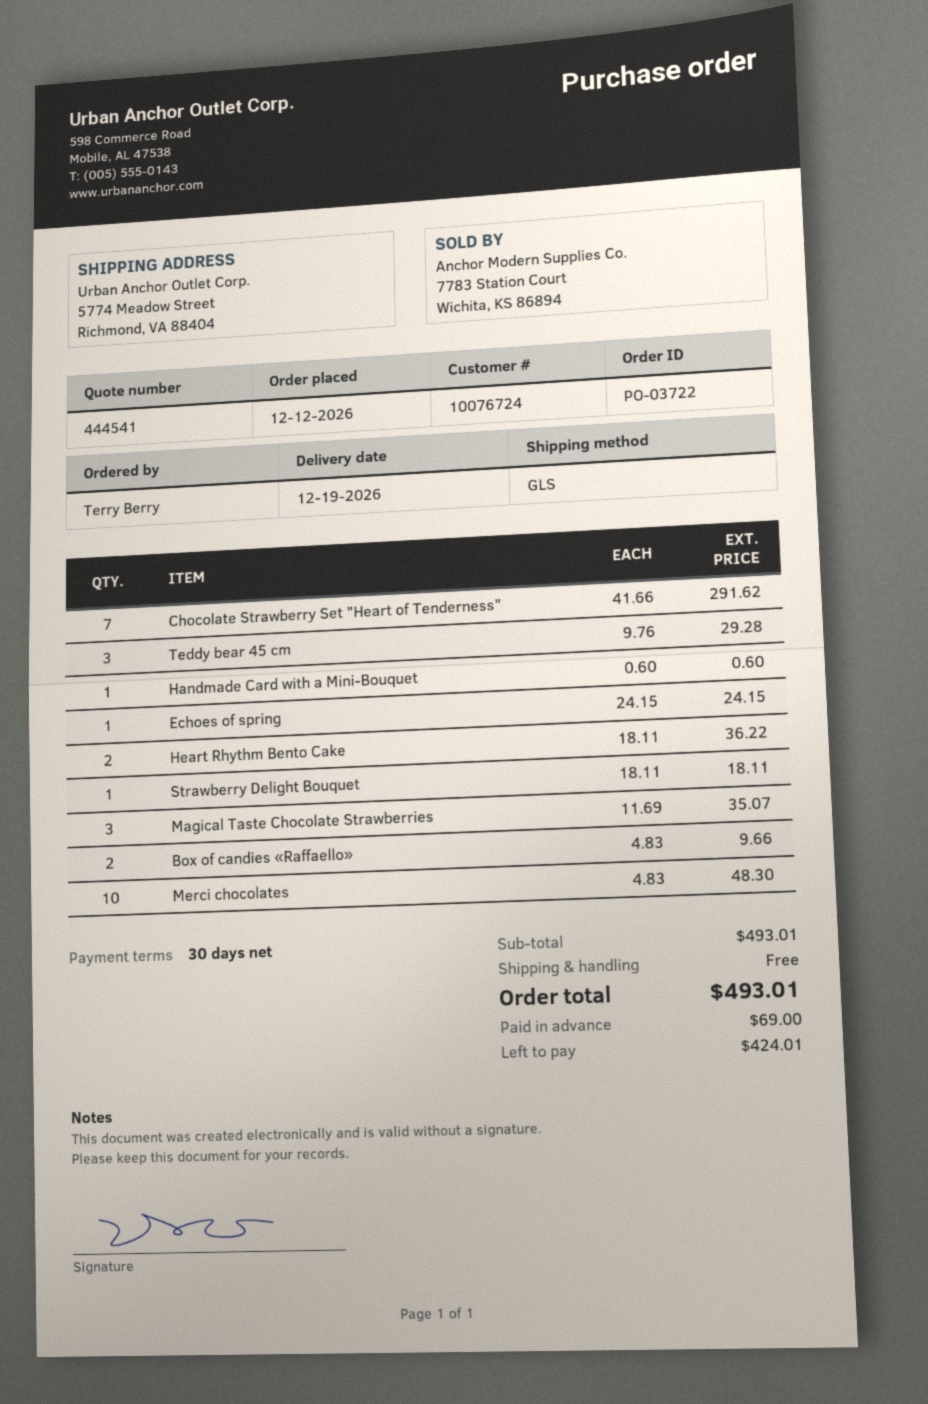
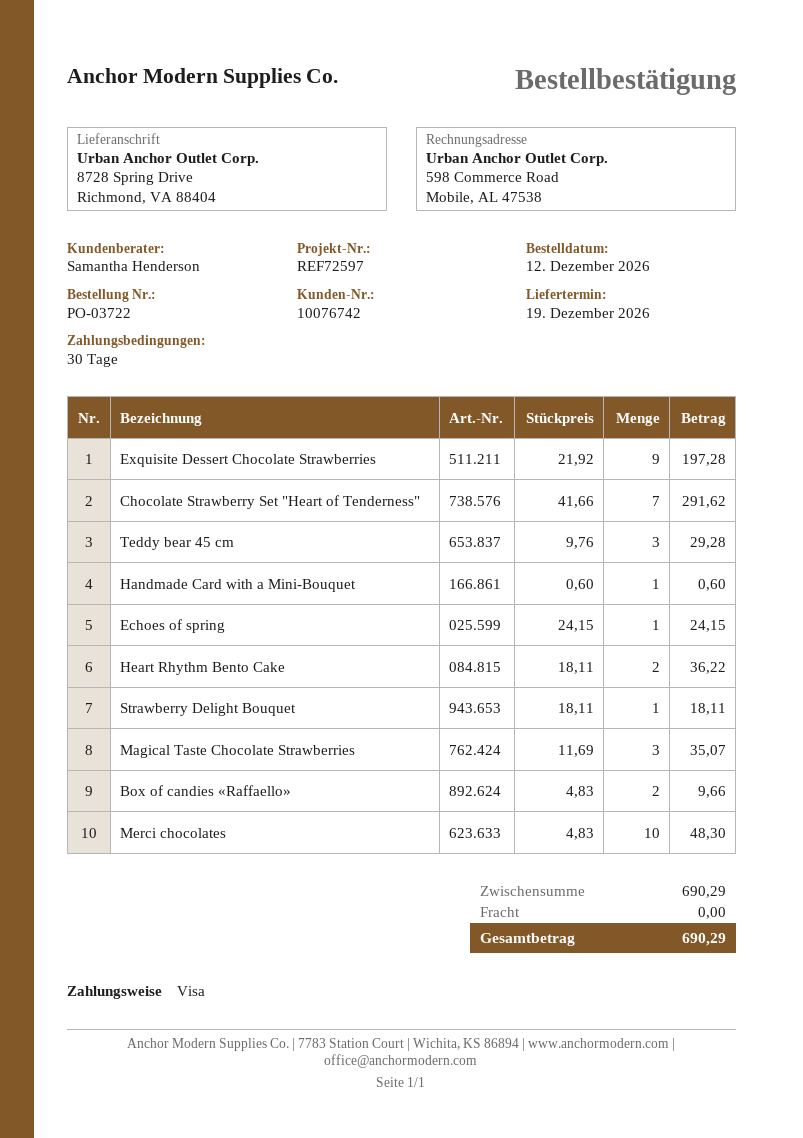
customer number: 10076724 -> 10076742
ship to: 5774 Meadow Street, Richmond, VA 88404 -> 8728 Spring Drive, Richmond, VA 88404
Exquisite Dessert Chocolate Strawberries: none -> 9 x 21.92 = 197.28
subtotal: 493.01 -> 690.29
total: 493.01 -> 690.29

